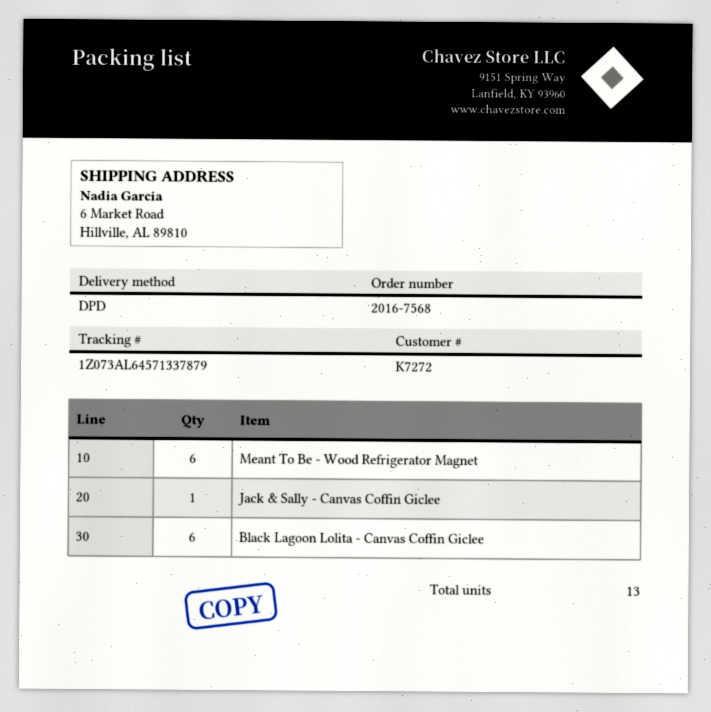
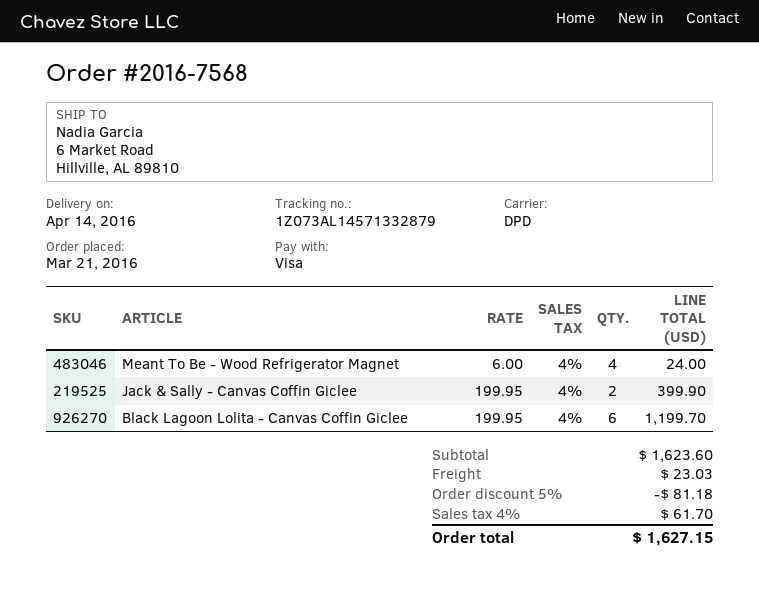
tracking number: 1Z073AL64571337879 -> 1Z073AL14571332879
Meant To Be - Wood Refrigerator Magnet: 6 -> 4
Jack & Sally - Canvas Coffin Giclee: 1 -> 2

